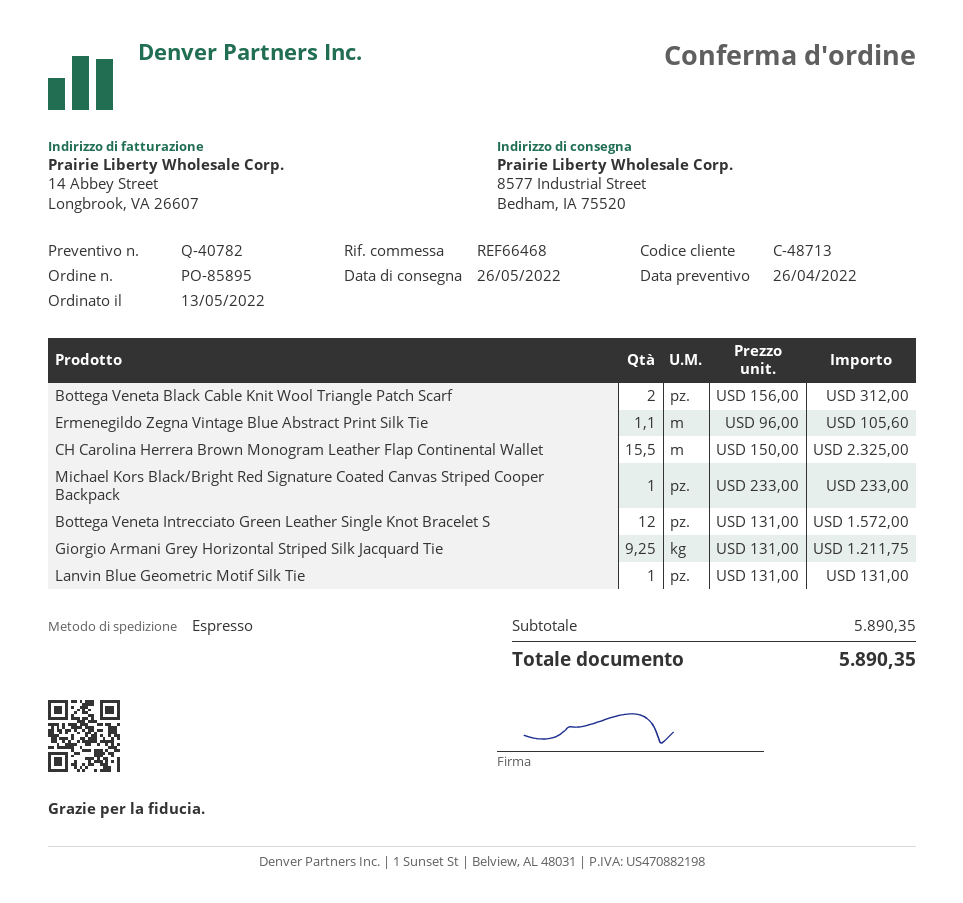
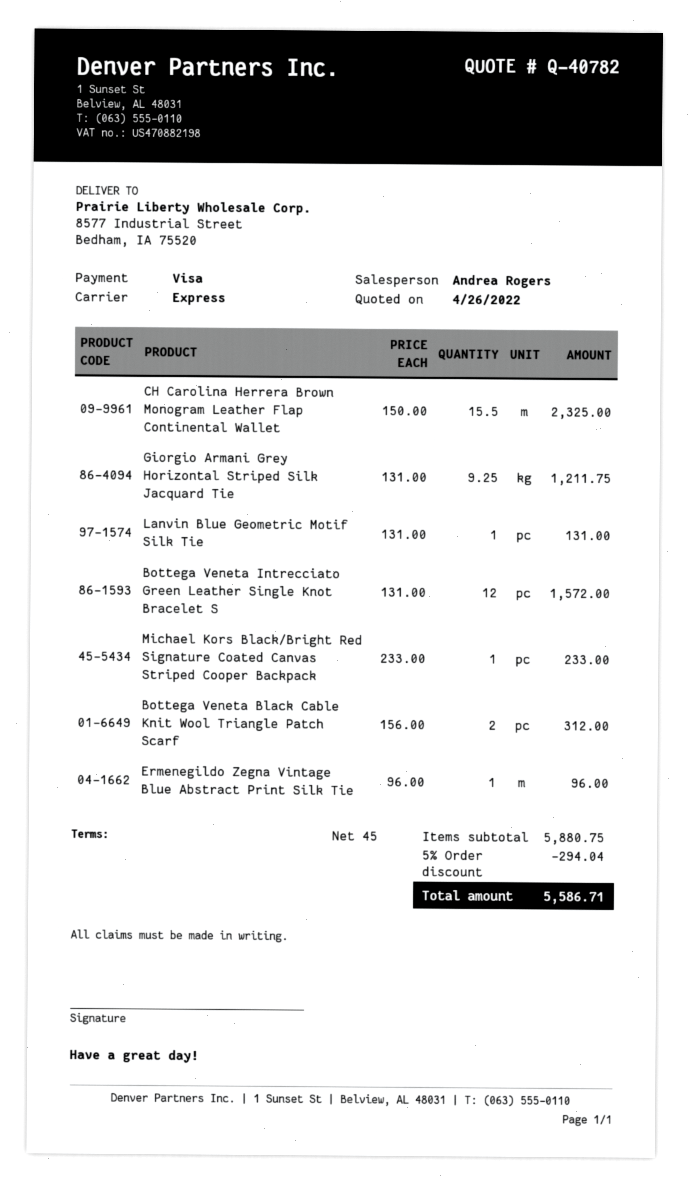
Ermenegildo Zegna Vintage Blue Abstract Print Silk Tie: 1.1 x 96.00 = 105.60 -> 1 x 96.00 = 96.00
subtotal: 5890.35 -> 5880.75
discount: none -> 5% = 294.04
total: 5890.35 -> 5586.71

